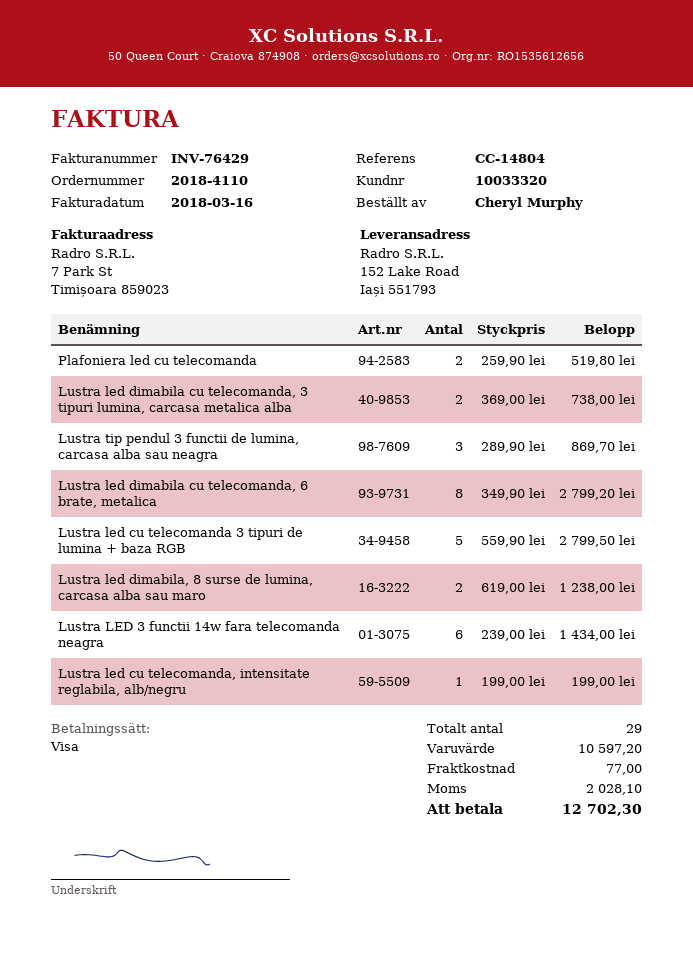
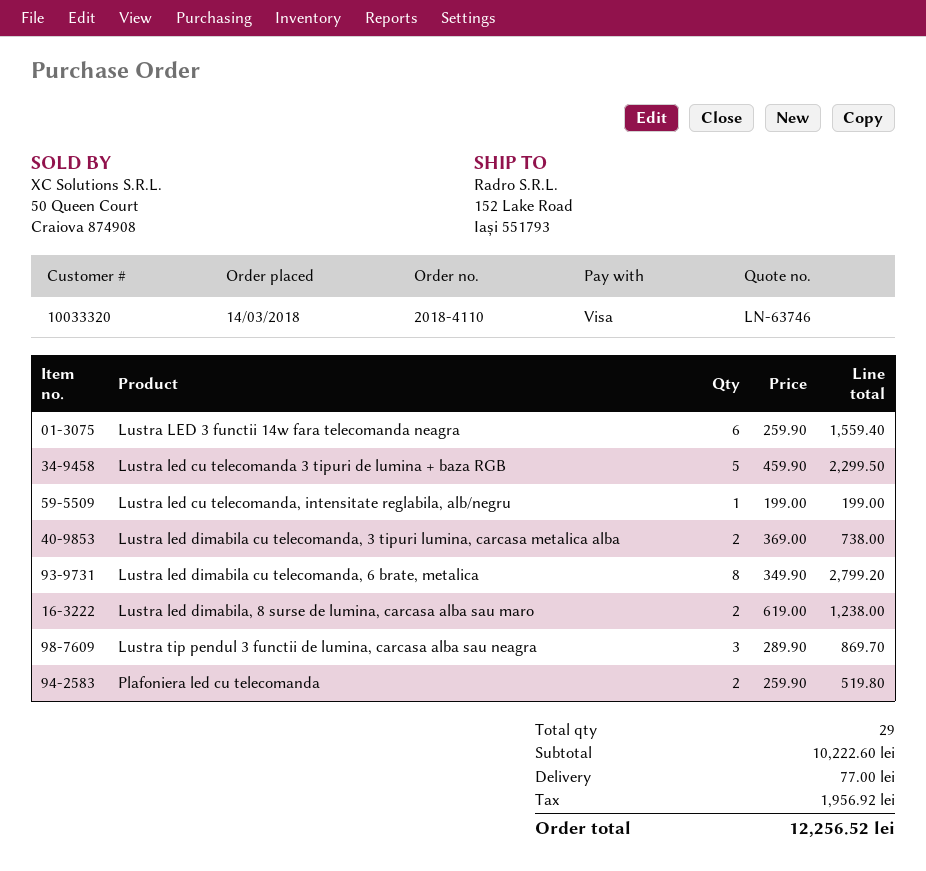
Lustra led cu telecomanda 3 tipuri de lumina + baza RGB: 5 x 559.90 = 2799.50 -> 5 x 459.90 = 2299.50
Lustra LED 3 functii 14w fara telecomanda neagra: 6 x 239.00 = 1434.00 -> 6 x 259.90 = 1559.40
subtotal: 10597.20 -> 10222.60
tax: 2028.10 -> 1956.92
total: 12702.30 -> 12256.52

